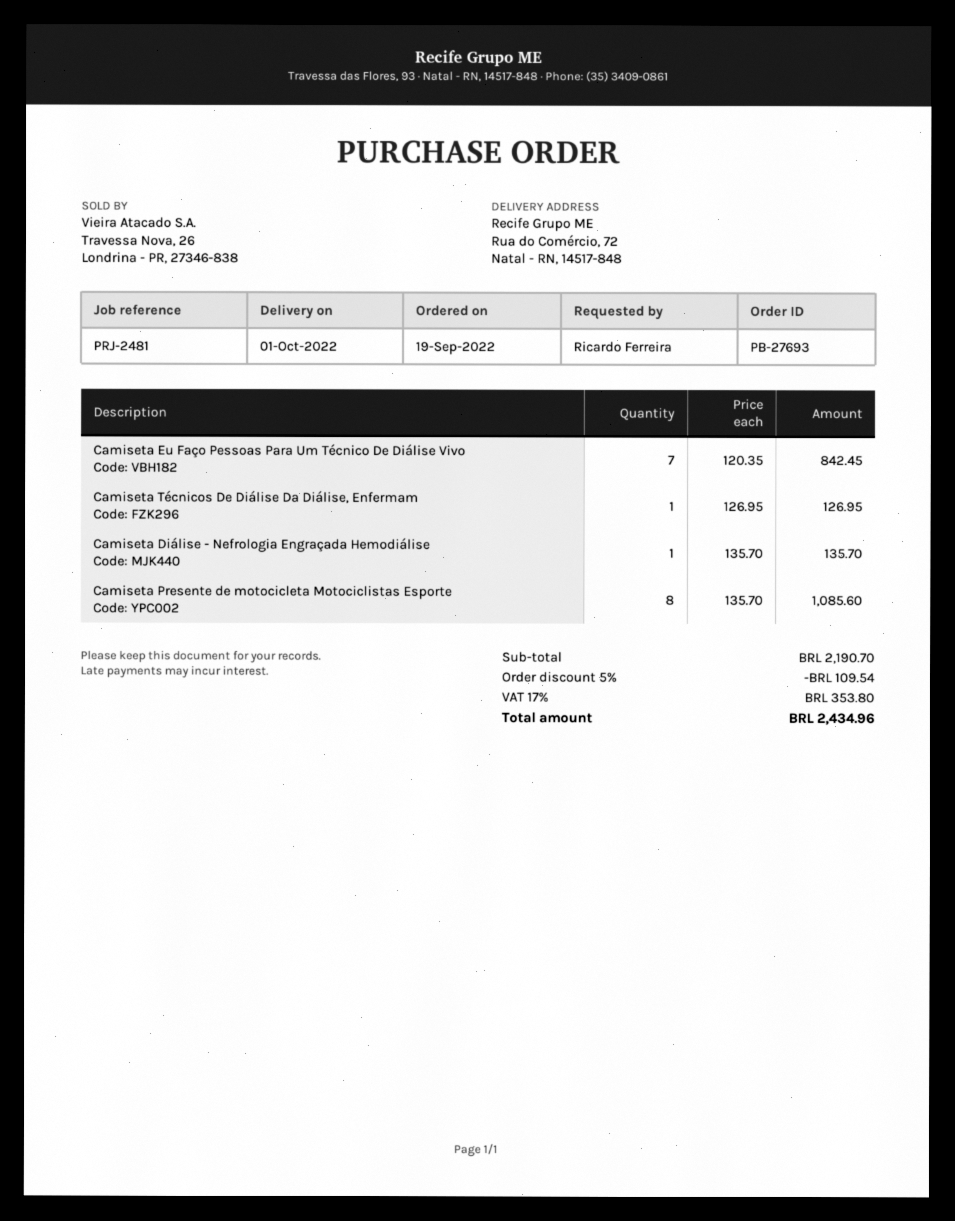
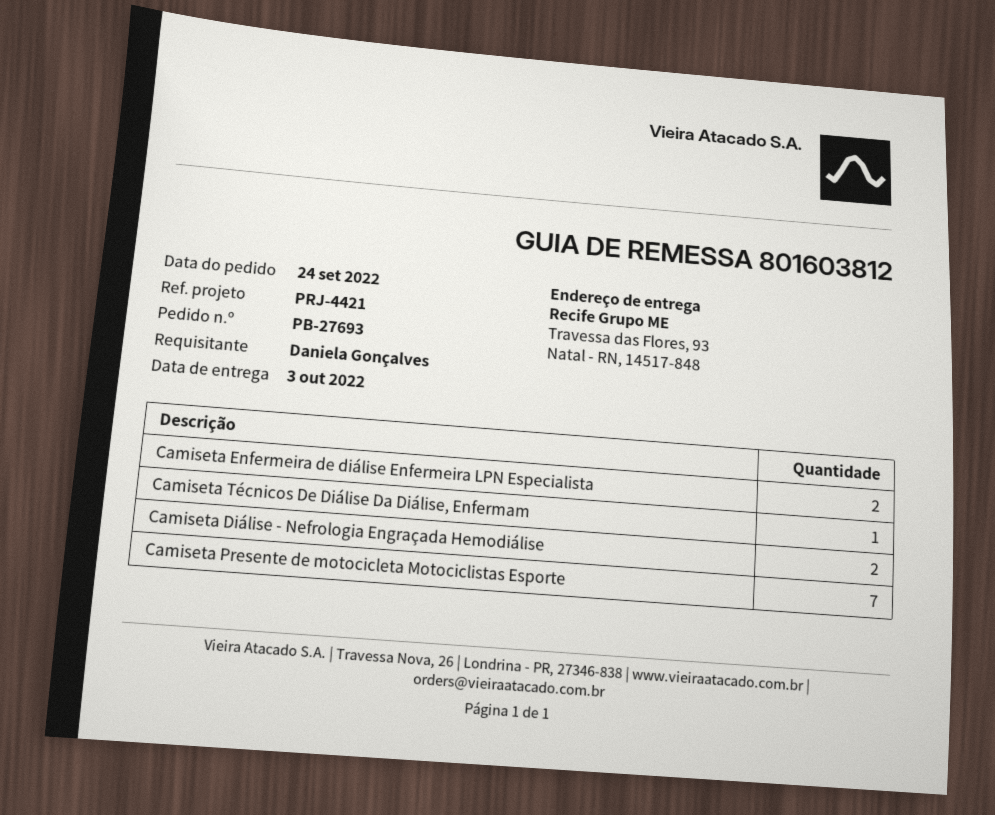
order date: 2022-09-19 -> 2022-09-24
delivery date: 2022-10-01 -> 2022-10-03
reference: PRJ-2481 -> PRJ-4421
ordered by: Ricardo Ferreira -> Daniela Gonçalves
ship to: Rua do Comércio, 72, Natal - RN, 14517-848 -> Travessa das Flores, 93, Natal - RN, 14517-848
Camiseta Eu Faço Pessoas Para Um Técnico De Diálise Vivo: 7 -> none
Camiseta Diálise - Nefrologia Engraçada Hemodiálise: 1 -> 2
Camiseta Presente de motocicleta Motociclistas Esporte: 8 -> 7
Camiseta Enfermeira de diálise Enfermeira LPN Especialista: none -> 2

